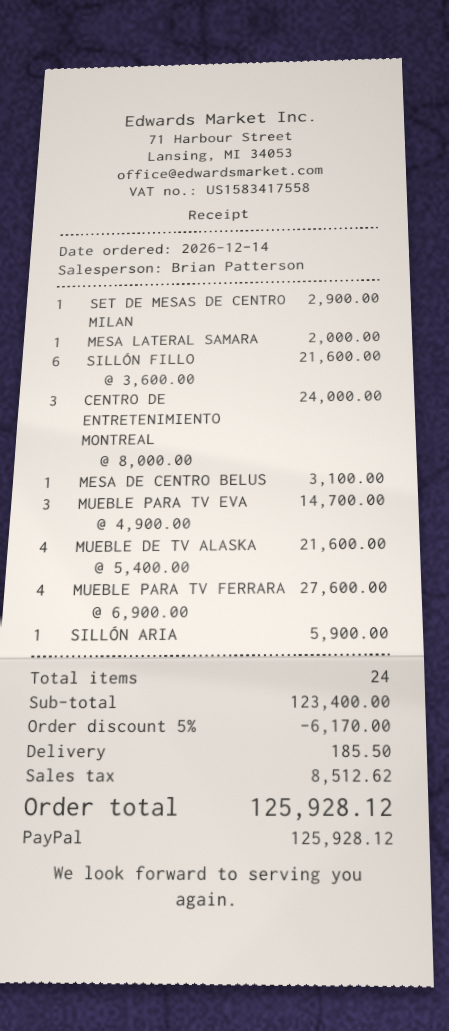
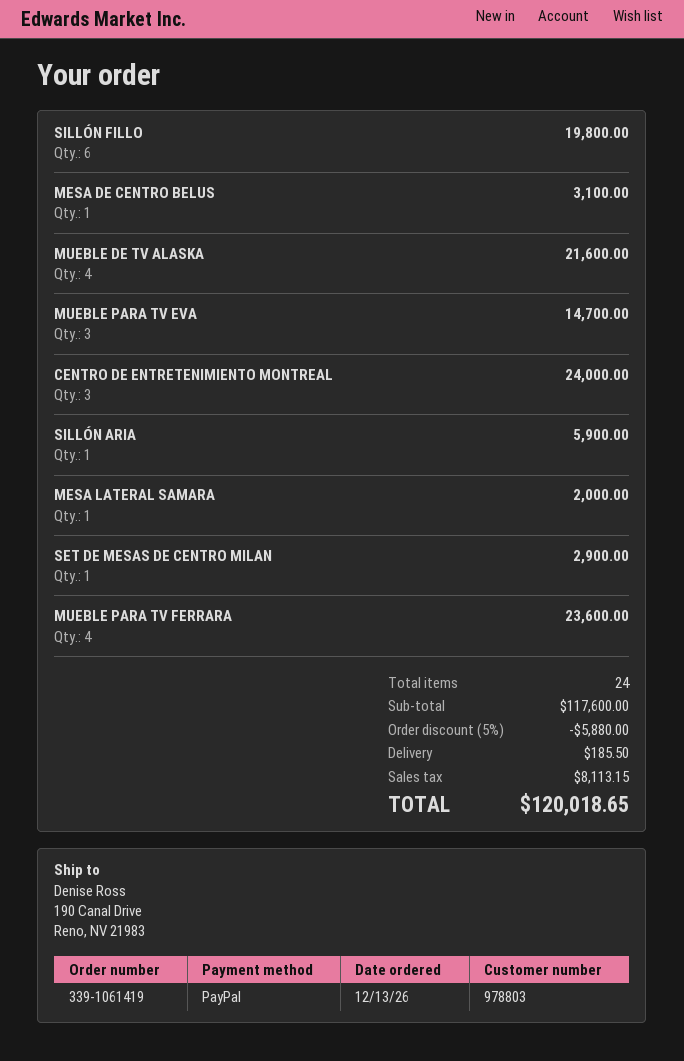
order date: 2026-12-14 -> 2026-12-13
SILLÓN FILLO: 6 for 21600.00 -> 6 for 19800.00
MUEBLE PARA TV FERRARA: 4 for 27600.00 -> 4 for 23600.00
subtotal: 123400.00 -> 117600.00
discount: 5% = 6170.00 -> 5% = 5880.00
tax: 8512.62 -> 8113.15
total: 125928.12 -> 120018.65

